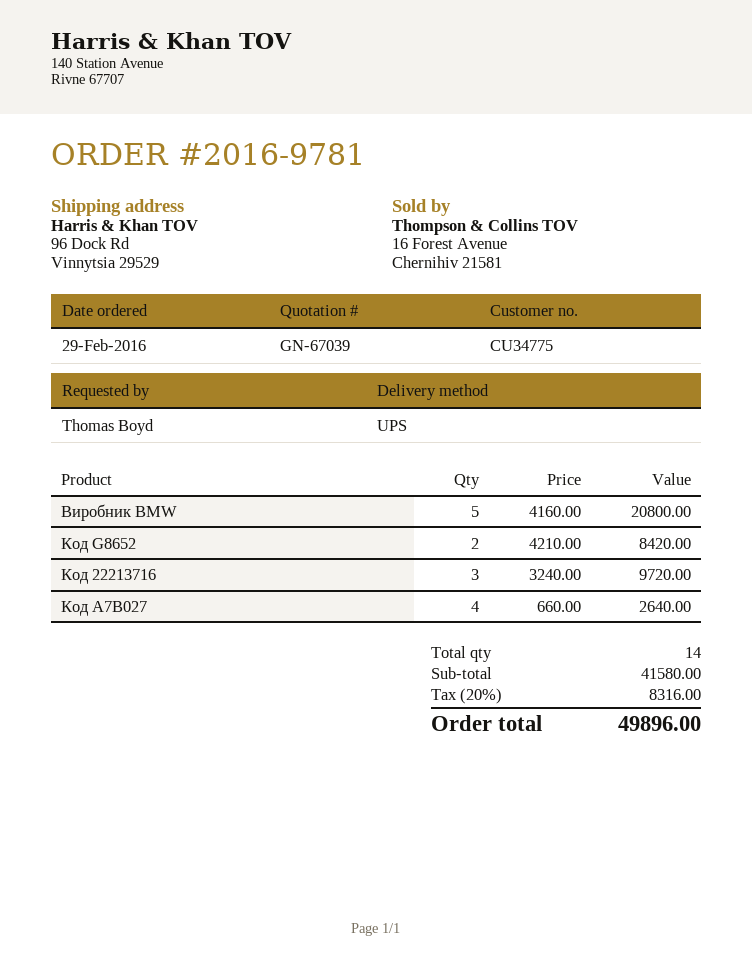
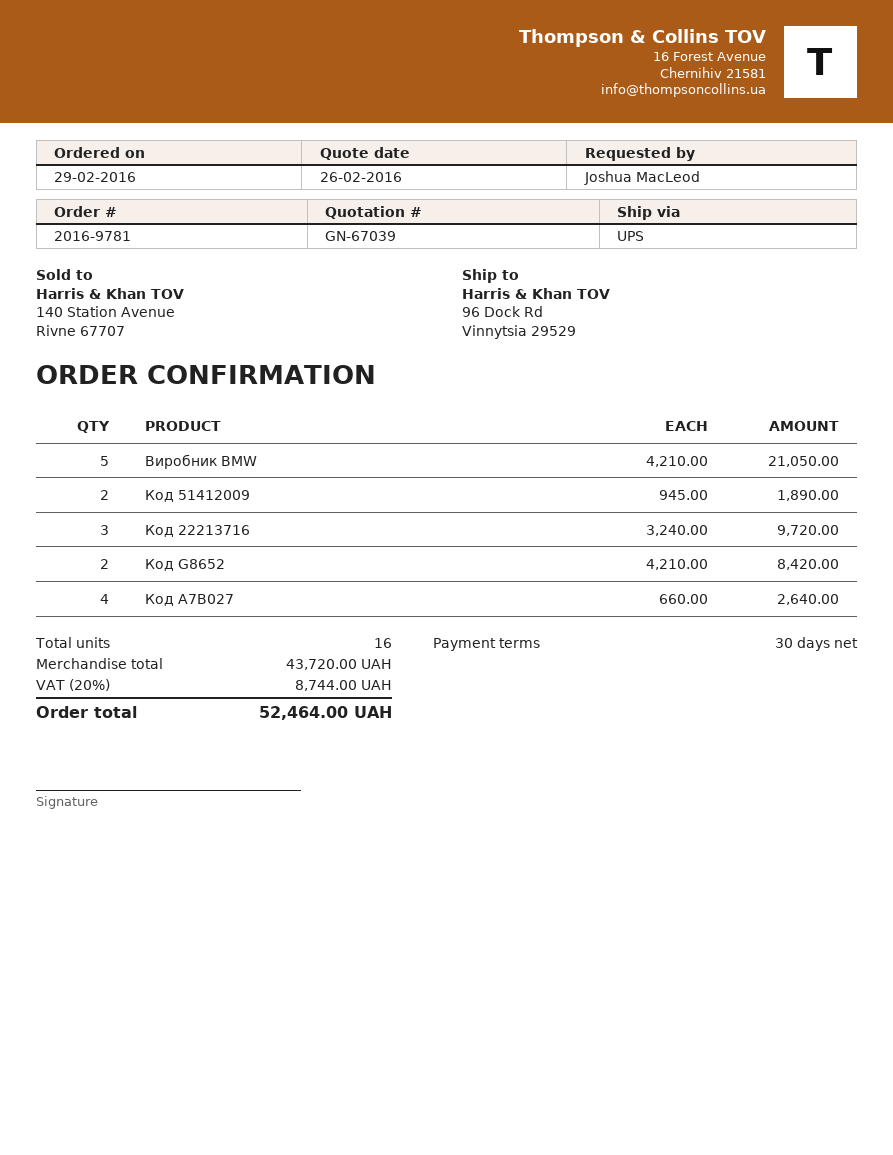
ordered by: Thomas Boyd -> Joshua MacLeod
Виробник BMW: 5 x 4160.00 = 20800.00 -> 5 x 4210.00 = 21050.00
Код 51412009: none -> 2 x 945.00 = 1890.00
total quantity: 14 -> 16
subtotal: 41580.00 -> 43720.00
tax: 20% = 8316.00 -> 20% = 8744.00
total: 49896.00 -> 52464.00

